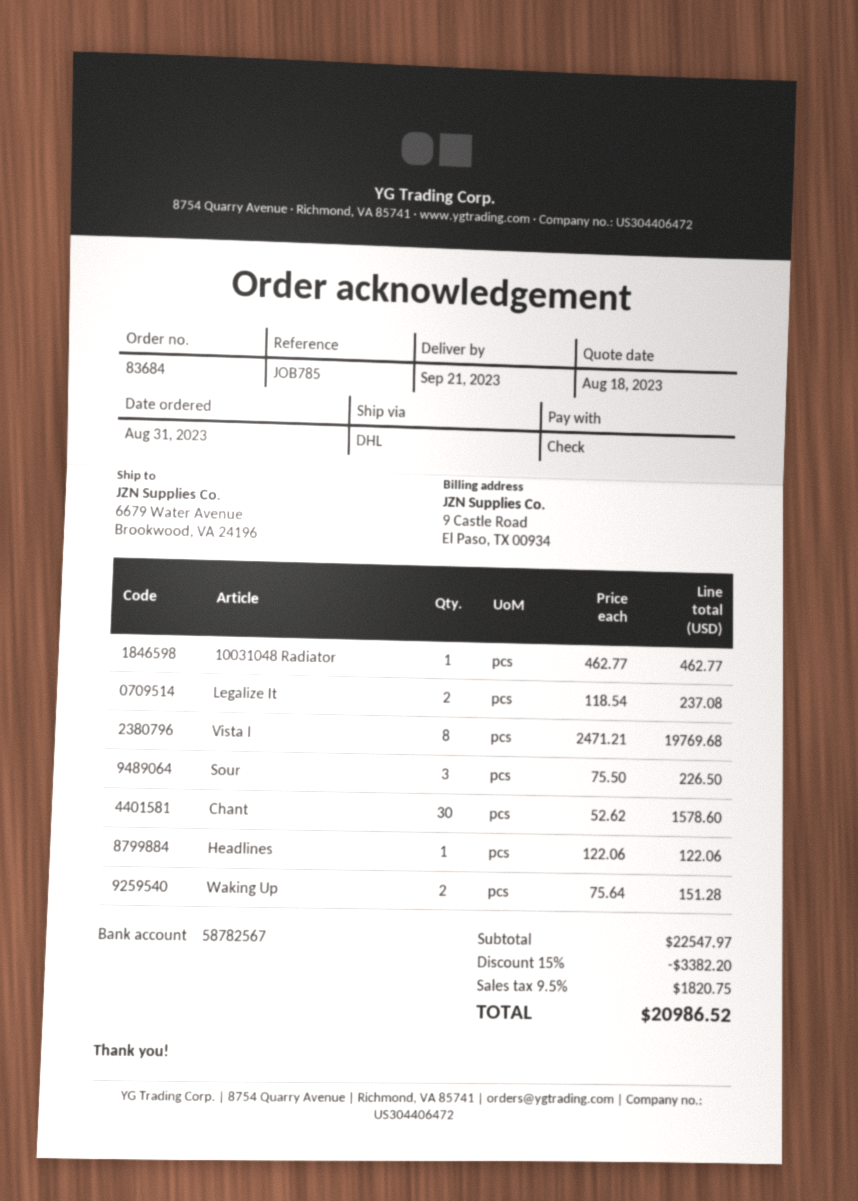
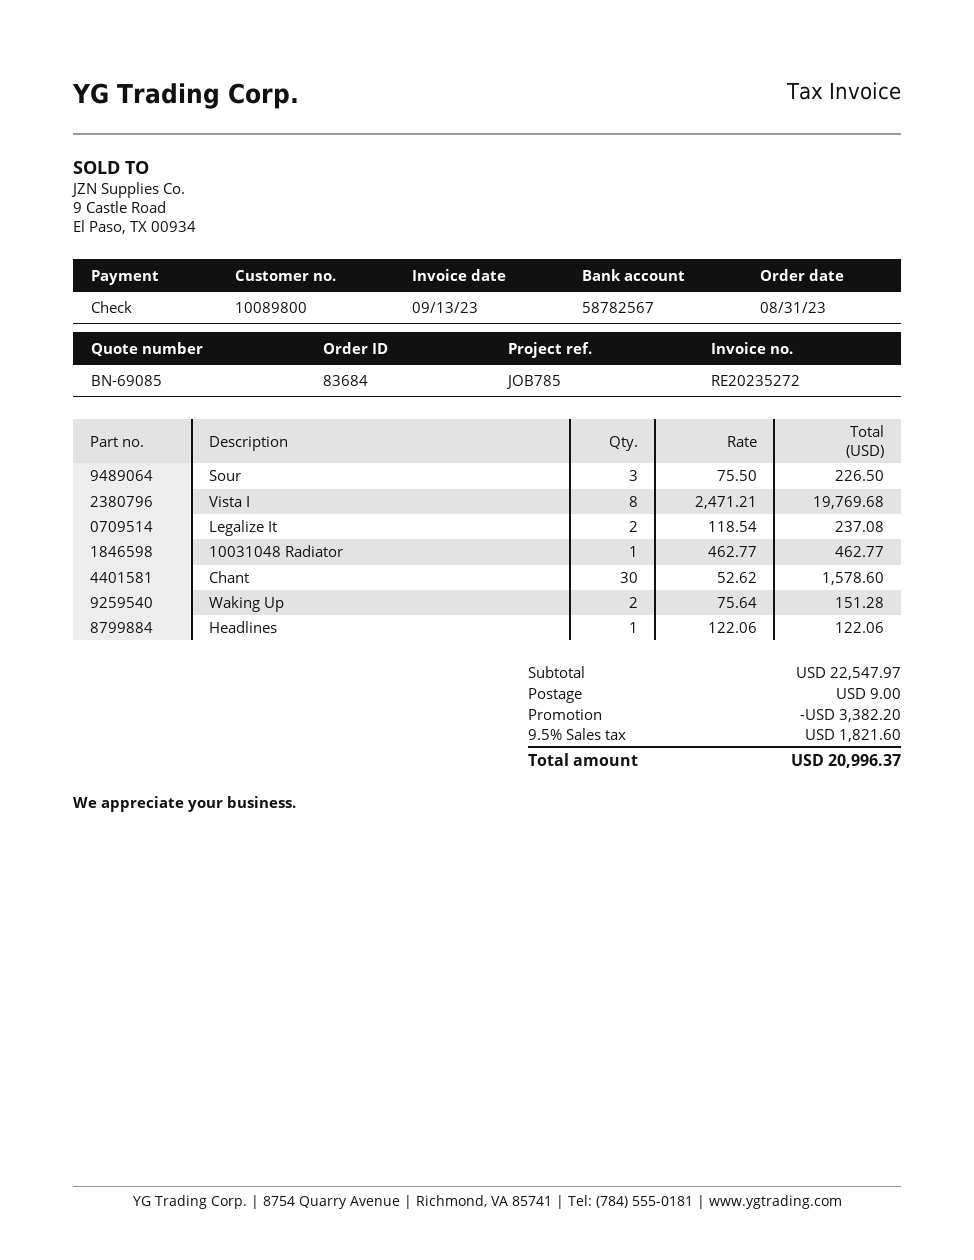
shipping: none -> 9.00
tax: 9.5% = 1820.75 -> 9.5% = 1821.60
total: 20986.52 -> 20996.37

